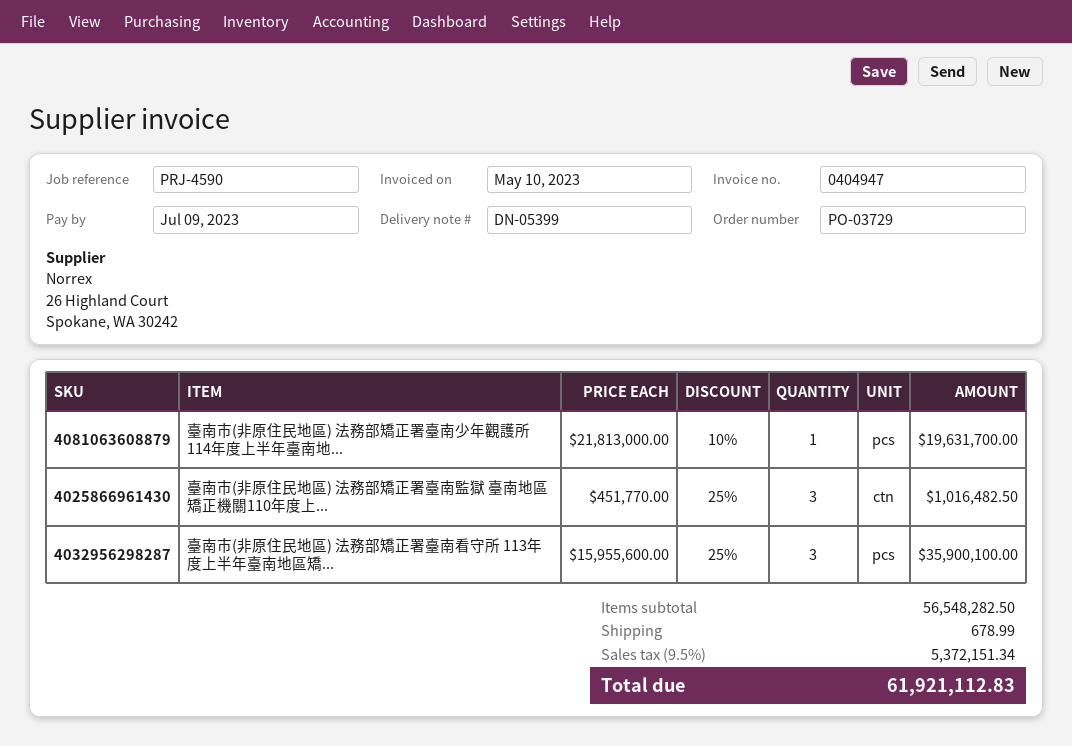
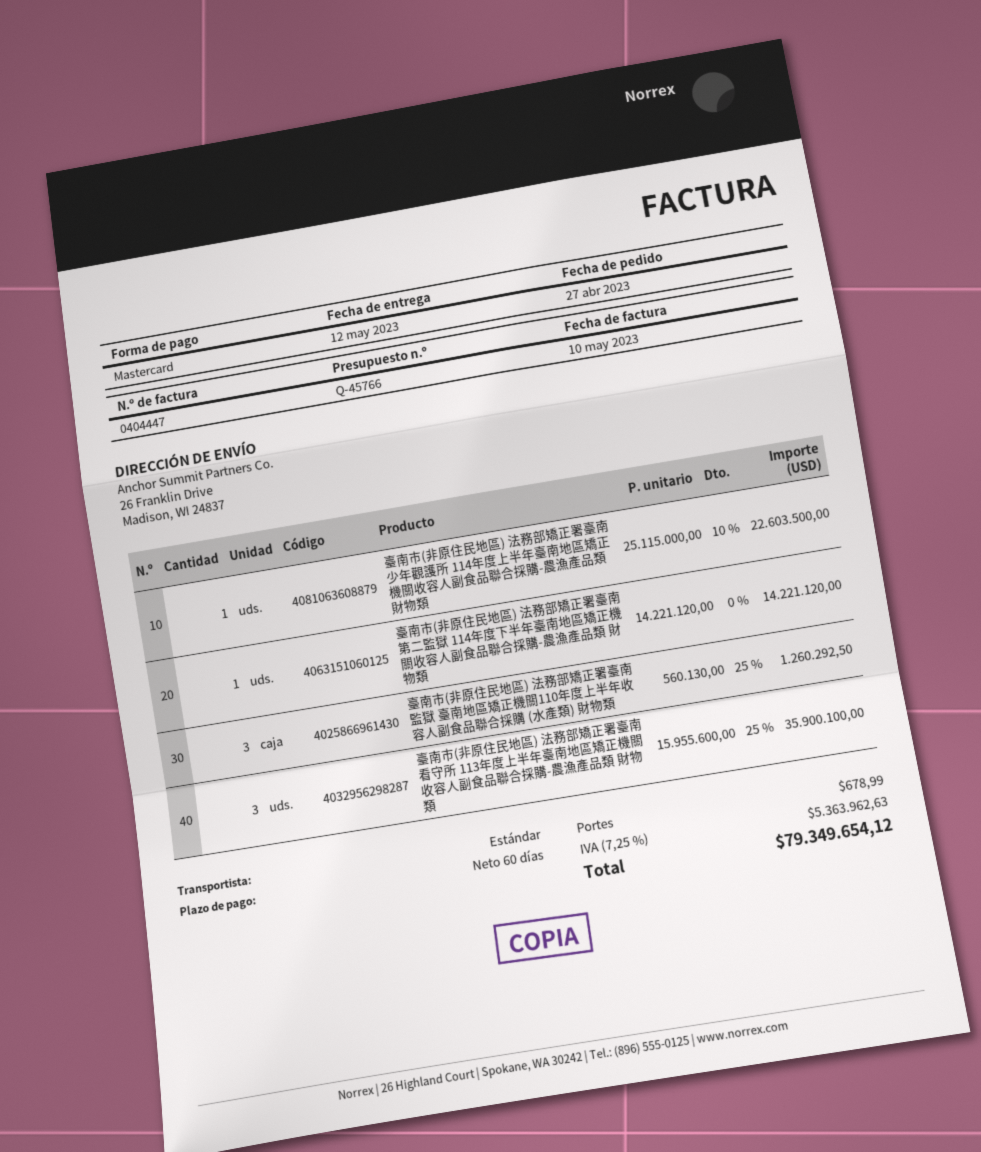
invoice number: 0404947 -> 0404447
臺南市(非原住民地區) 法務部矯正署臺南少年觀護所 114年度上半年臺南地...: 1 x 21813000.00 - 10% = 19631700.00 -> 1 x 25115000.00 - 10% = 22603500.00
臺南市(非原住民地區) 法務部矯正署臺南監獄 臺南地區矯正機關110年度上...: 3 x 451770.00 - 25% = 1016482.50 -> 3 x 560130.00 - 25% = 1260292.50
臺南市(非原住民地區) 法務部矯正署臺南第二監獄 114年度下半年臺南地區矯正機關收容人副食品聯合採購-農漁產品類 財物類: none -> 1 x 14221120.00 = 14221120.00
tax: 9.5% = 5372151.34 -> 7.25% = 5363962.63
total: 61921112.83 -> 79349654.12

